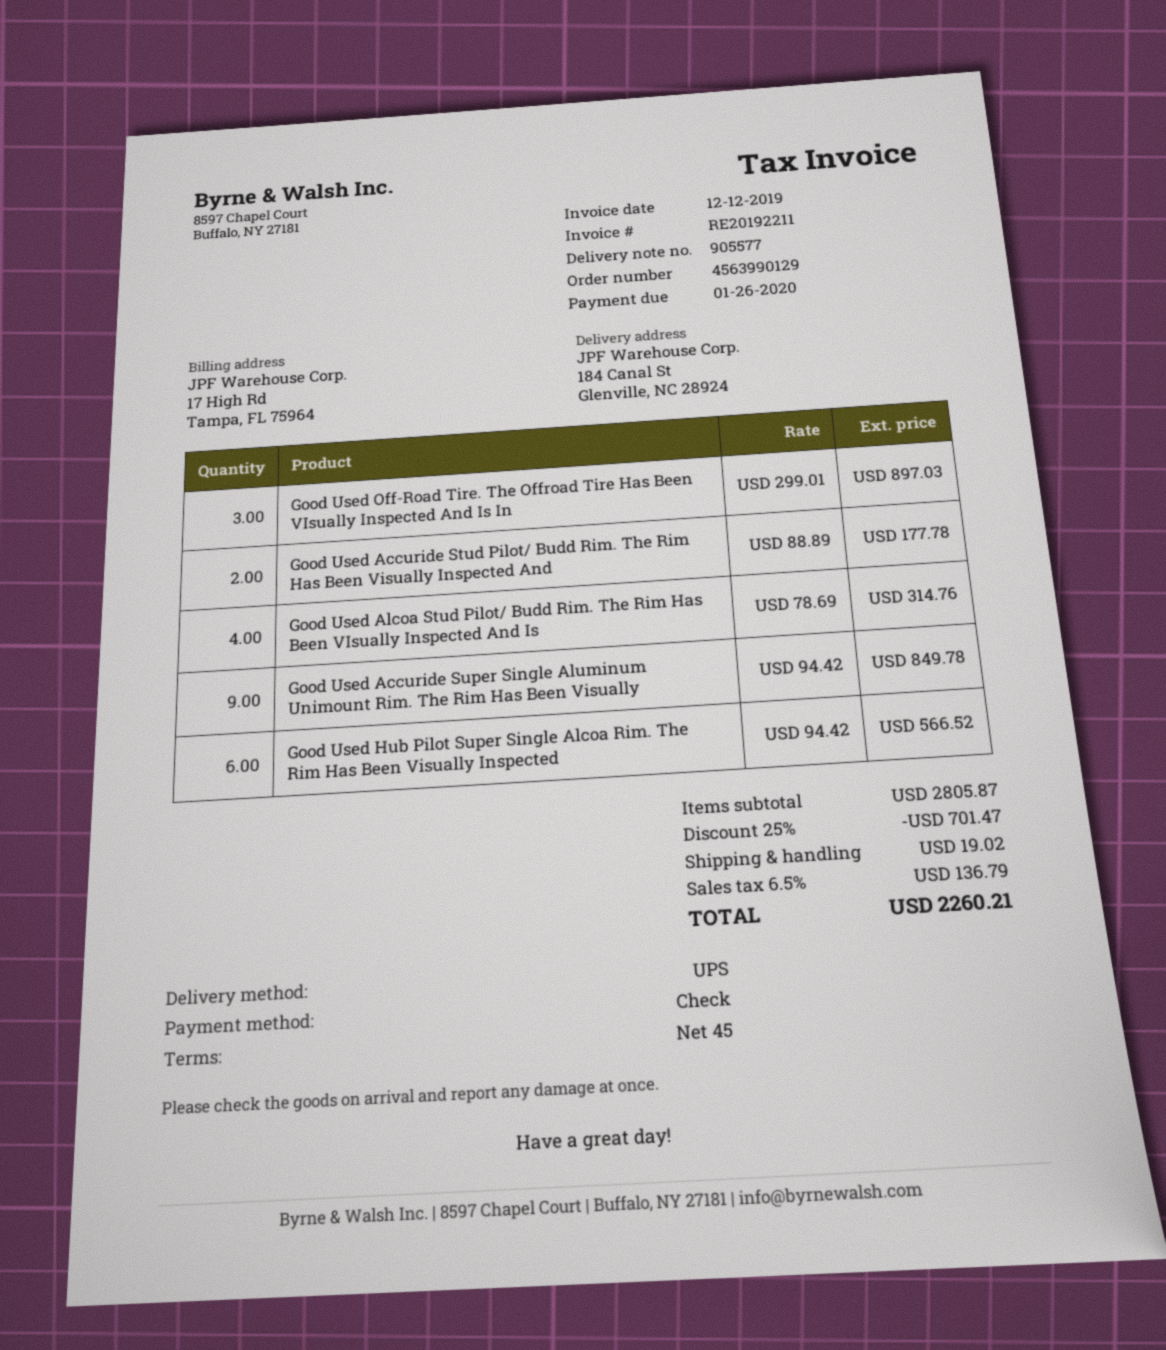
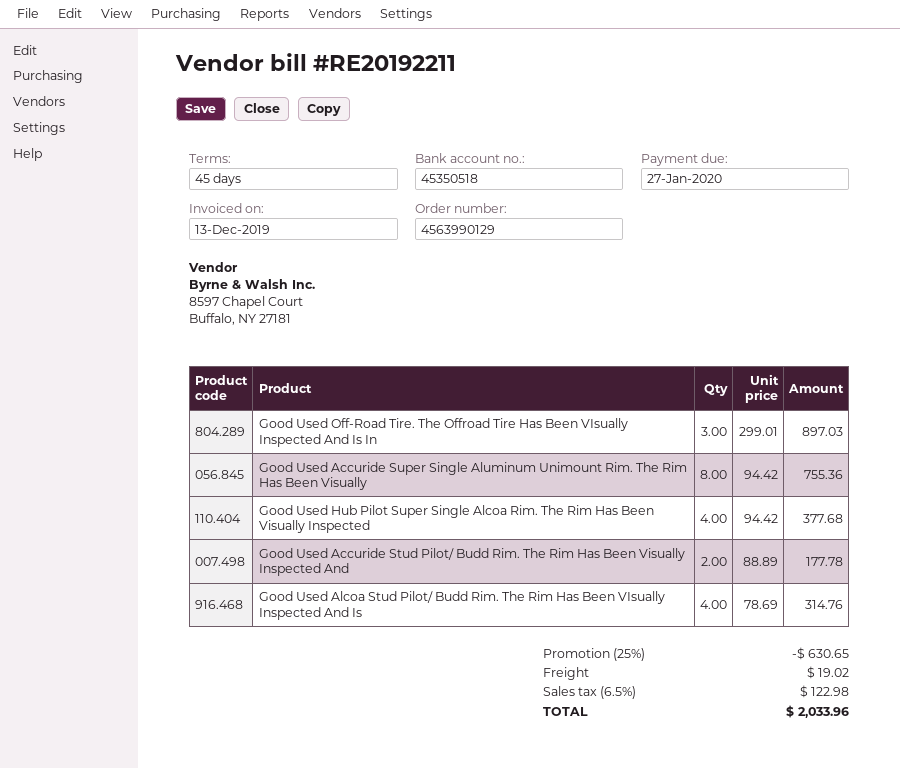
invoice date: 2019-12-12 -> 2019-12-13
due date: 2020-01-26 -> 2020-01-27
Good Used Accuride Super Single Aluminum Unimount Rim. The Rim Has Been Visually: 9 x 94.42 = 849.78 -> 8 x 94.42 = 755.36
Good Used Hub Pilot Super Single Alcoa Rim. The Rim Has Been Visually Inspected: 6 x 94.42 = 566.52 -> 4 x 94.42 = 377.68
discount: 25% = 701.47 -> 25% = 630.65
tax: 6.5% = 136.79 -> 6.5% = 122.98
total: 2260.21 -> 2033.96

